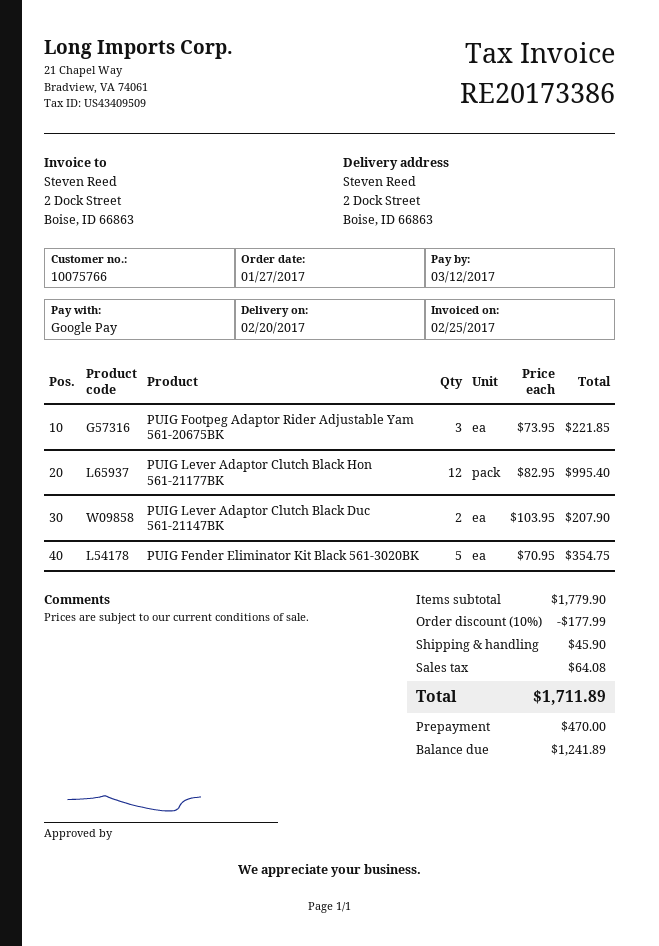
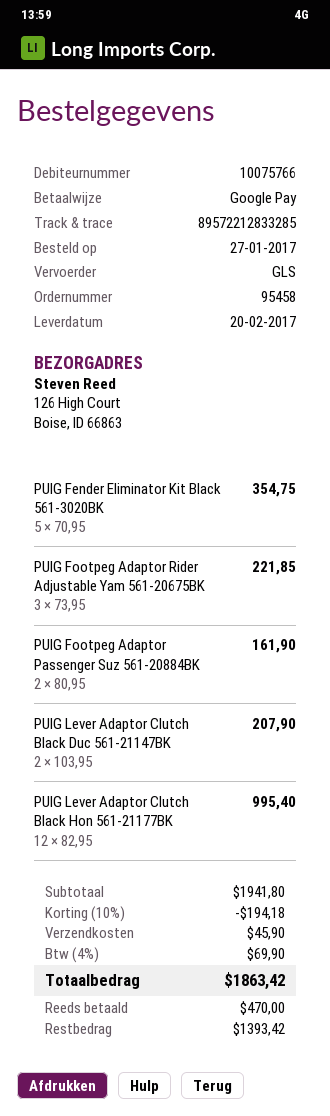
ship to: 2 Dock Street, Boise, ID 66863 -> 126 High Court, Boise, ID 66863
PUIG Footpeg Adaptor Passenger Suz 561-20884BK: none -> 2 x 80.95 = 161.90
subtotal: 1779.90 -> 1941.80
discount: 10% = 177.99 -> 10% = 194.18
tax: 64.08 -> 69.90
total: 1711.89 -> 1863.42
balance: 1241.89 -> 1393.42

